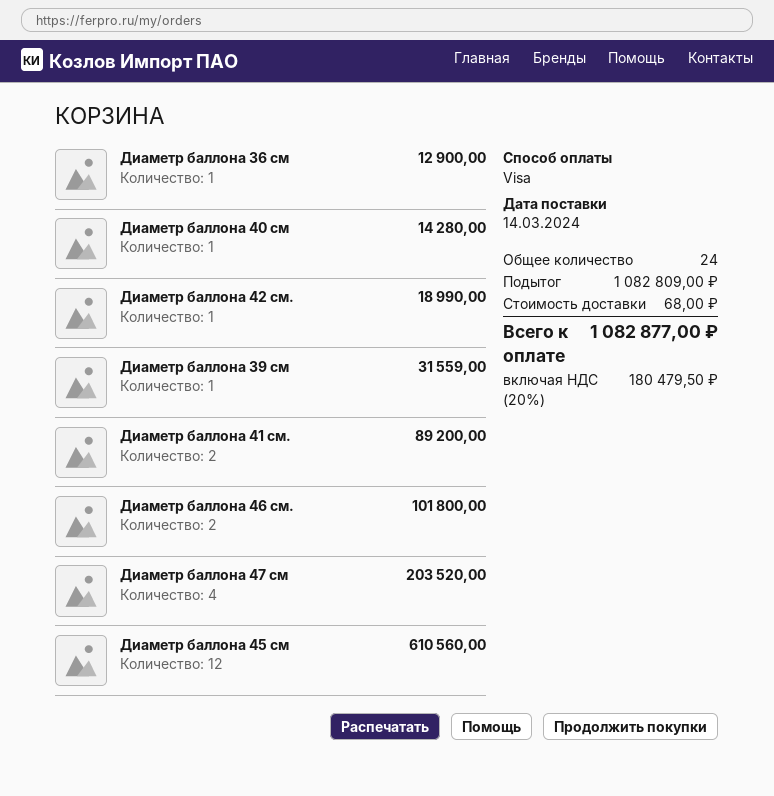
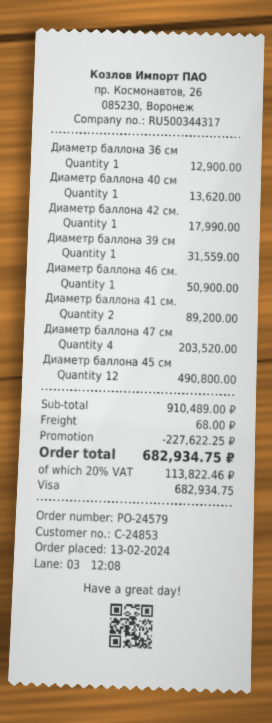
Диаметр баллона 40 см: 1 for 14280.00 -> 1 for 13620.00
Диаметр баллона 42 см.: 1 for 18990.00 -> 1 for 17990.00
Диаметр баллона 46 см.: 2 for 101800.00 -> 1 for 50900.00
Диаметр баллона 45 см: 12 for 610560.00 -> 12 for 490800.00
subtotal: 1082809.00 -> 910489.00
discount: none -> 227622.25
tax: 20% = 180479.50 -> 20% = 113822.46
total: 1082877.00 -> 682934.75

